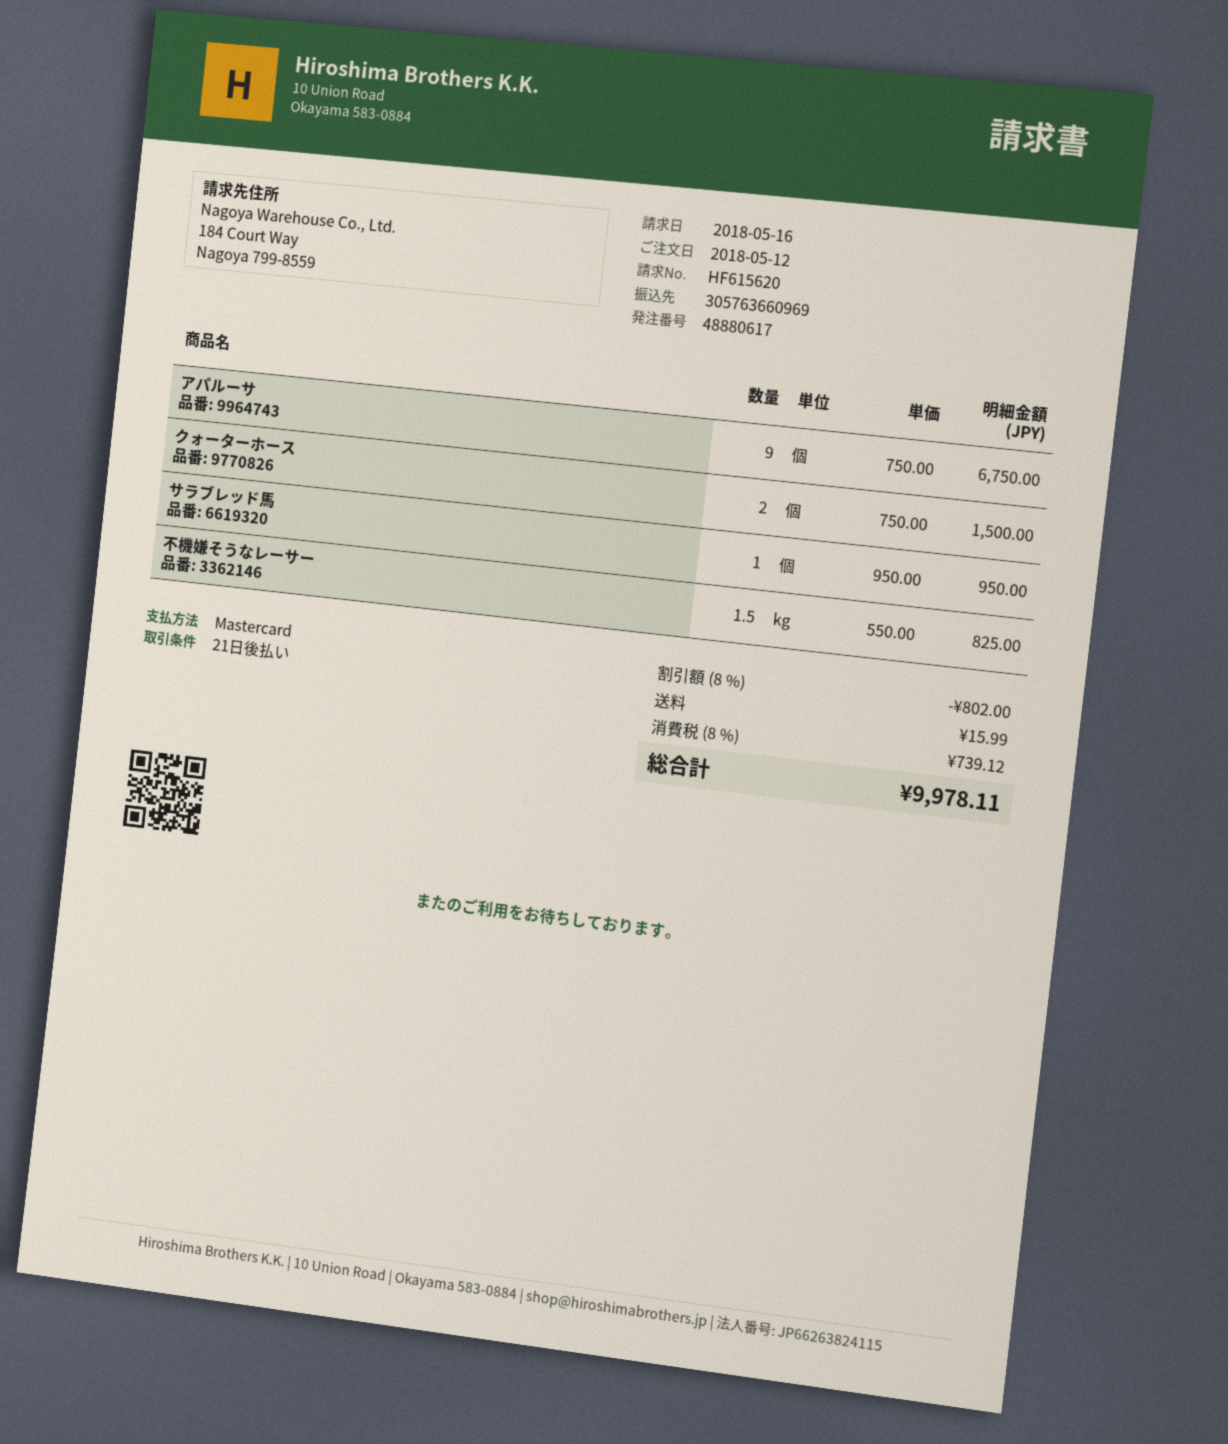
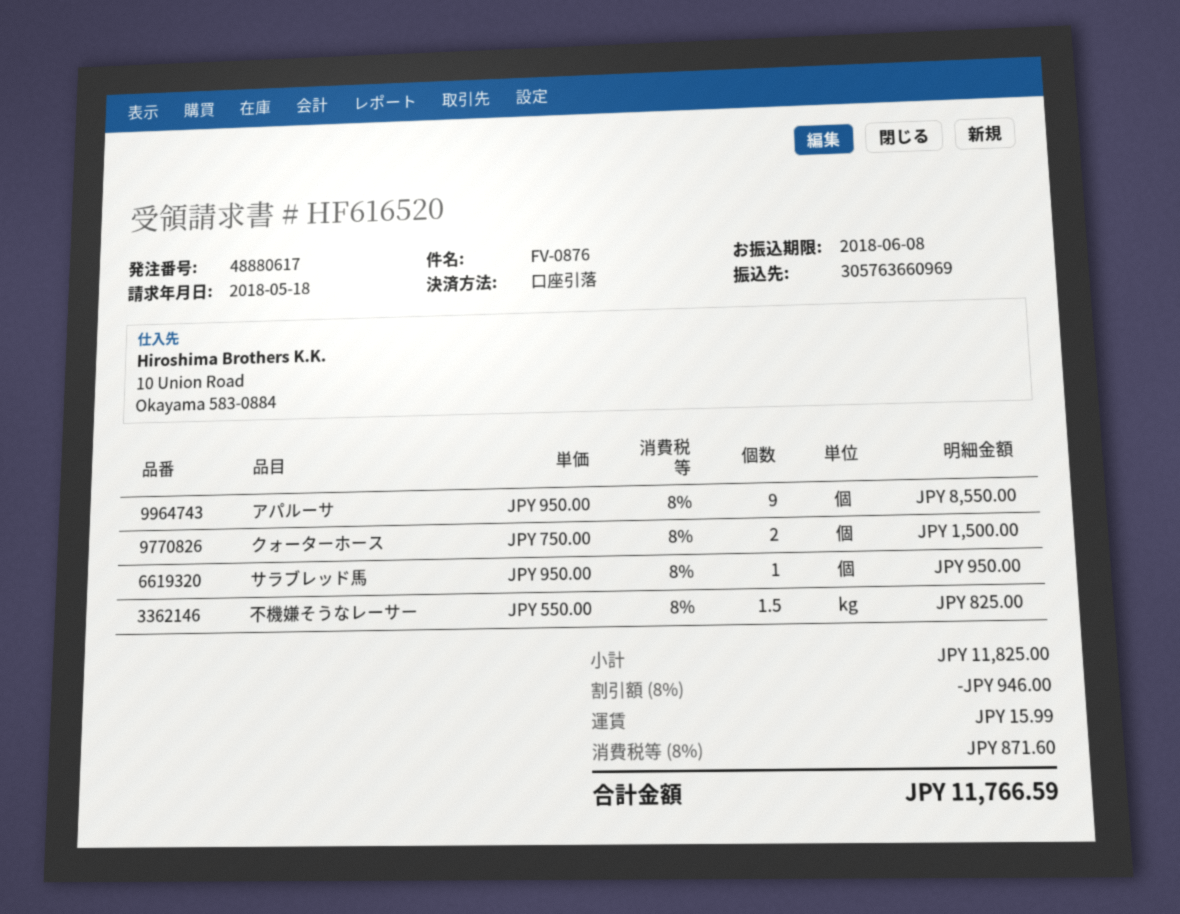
invoice number: HF615620 -> HF616520
invoice date: 2018-05-16 -> 2018-05-18
payment method: Mastercard -> direct debit
アパルーサ: 9 x 750.00 = 6750.00 -> 9 x 950.00 = 8550.00
discount: 8% = 802.00 -> 8% = 946.00
tax: 8% = 739.12 -> 8% = 871.60
total: 9978.11 -> 11766.59

